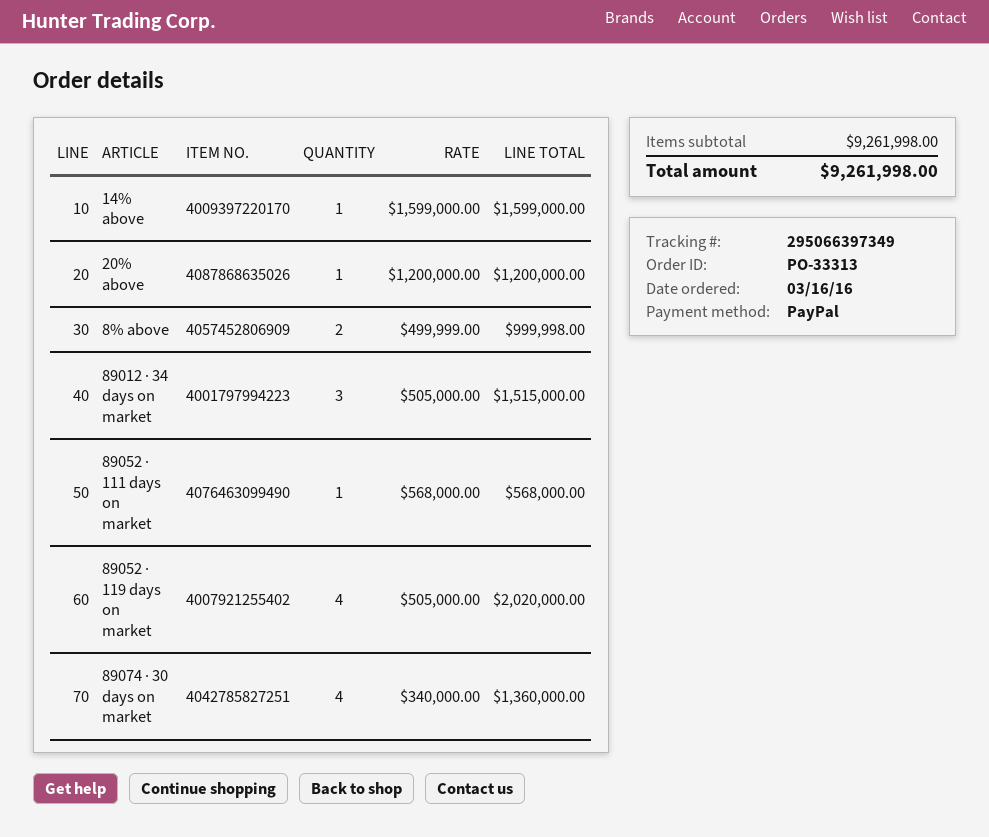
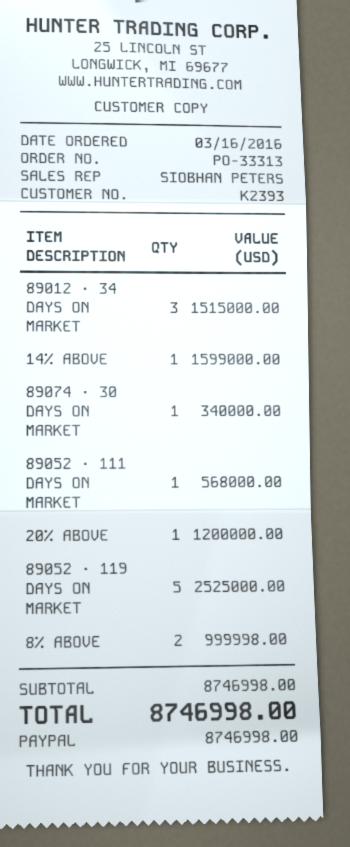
89052 · 119 days on market: 4 for 2020000.00 -> 5 for 2525000.00
89074 · 30 days on market: 4 for 1360000.00 -> 1 for 340000.00
subtotal: 9261998.00 -> 8746998.00
total: 9261998.00 -> 8746998.00

